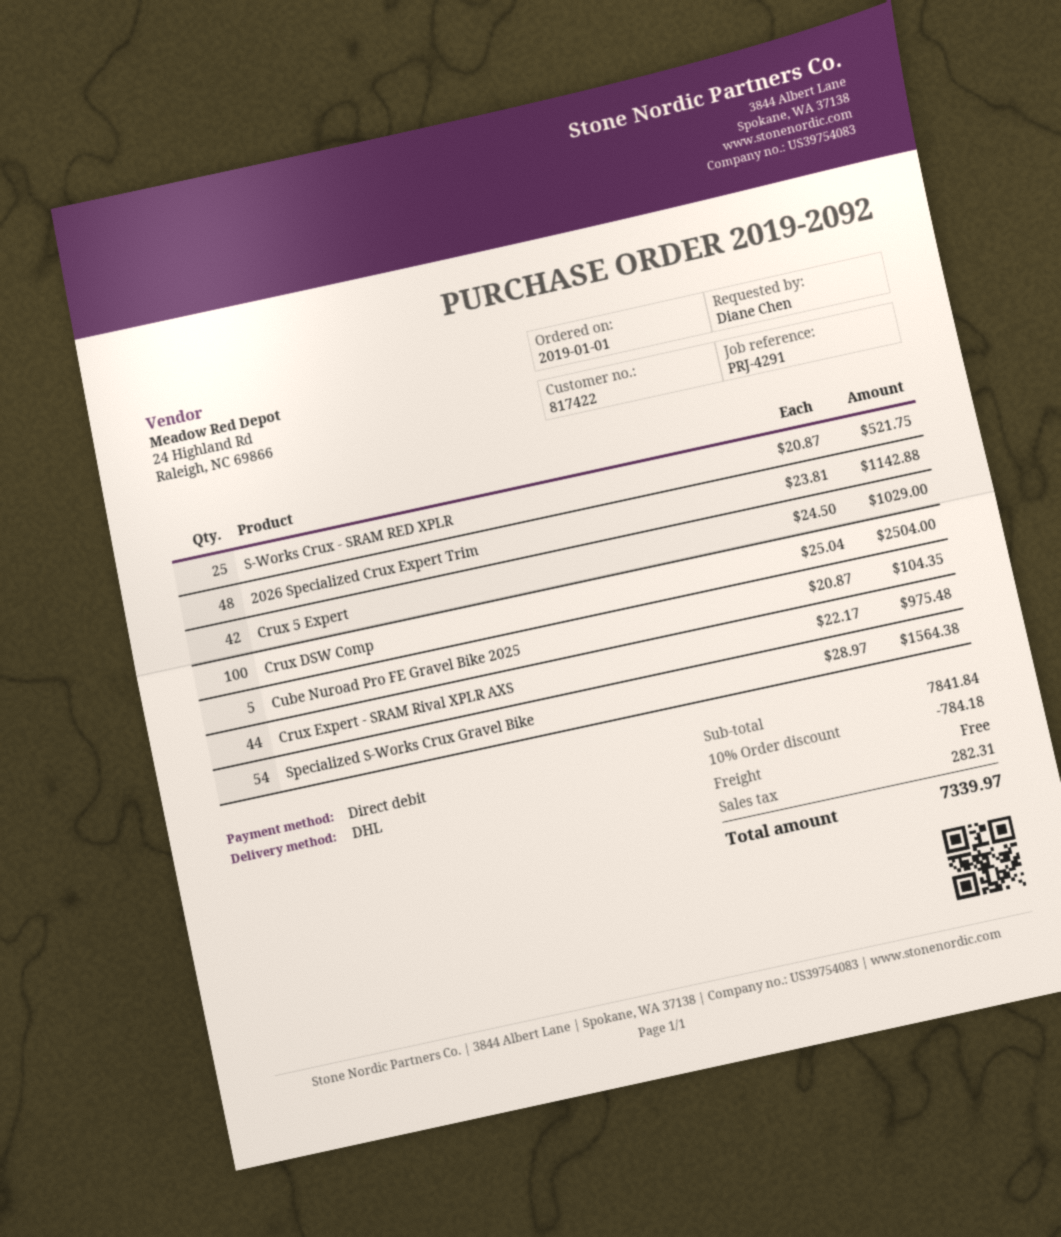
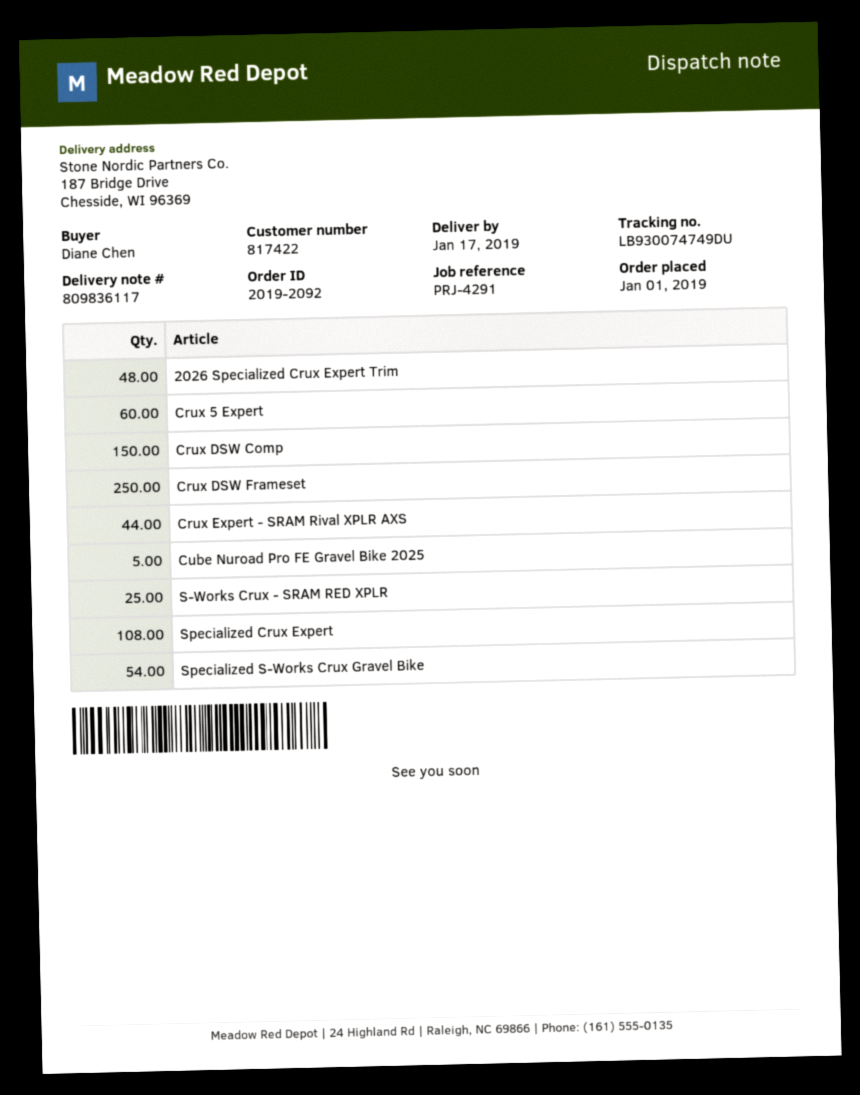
Crux 5 Expert: 42 -> 60
Crux DSW Comp: 100 -> 150
Crux DSW Frameset: none -> 250
Specialized Crux Expert: none -> 108

